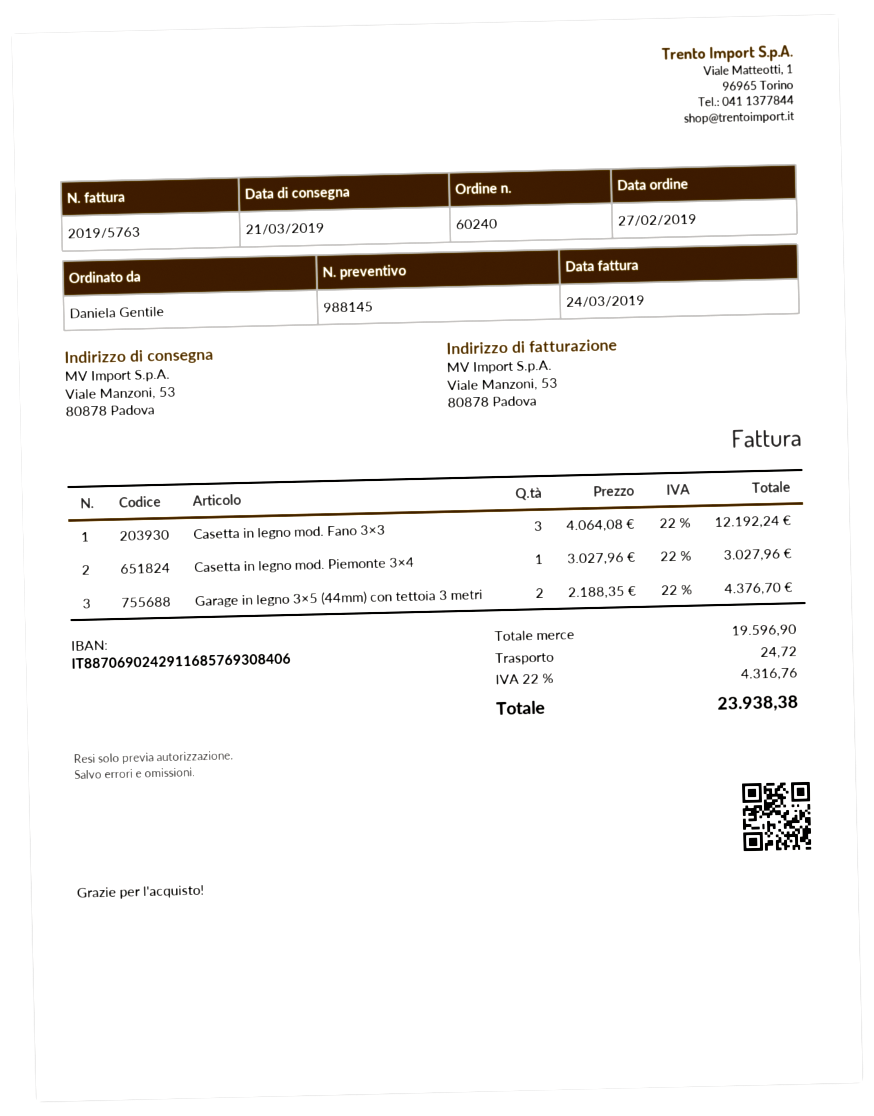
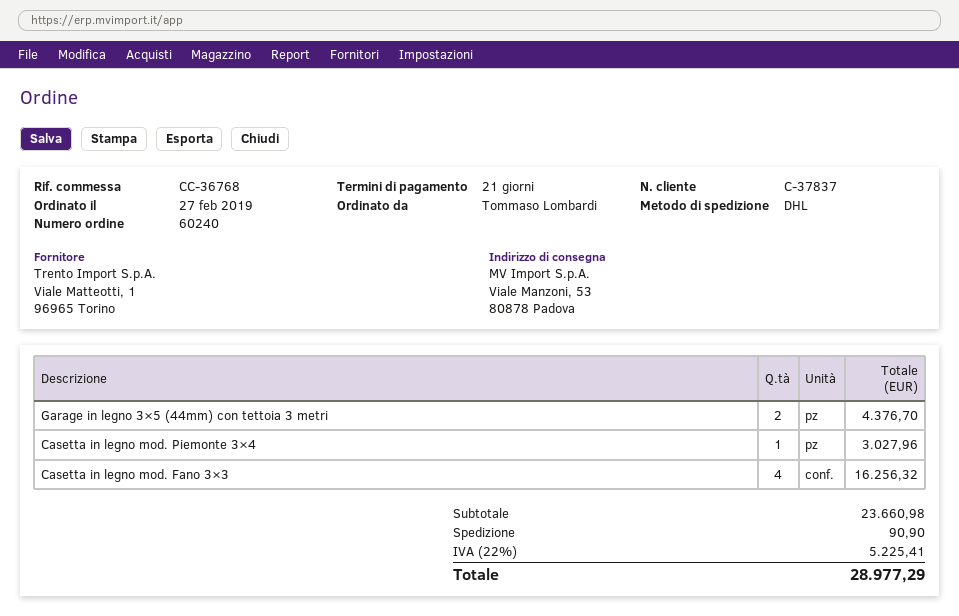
ordered by: Daniela Gentile -> Tommaso Lombardi
Casetta in legno mod. Fano 3×3: 3 for 12192.24 -> 4 for 16256.32
subtotal: 19596.90 -> 23660.98
shipping: 24.72 -> 90.90
tax: 22% = 4316.76 -> 22% = 5225.41
total: 23938.38 -> 28977.29

